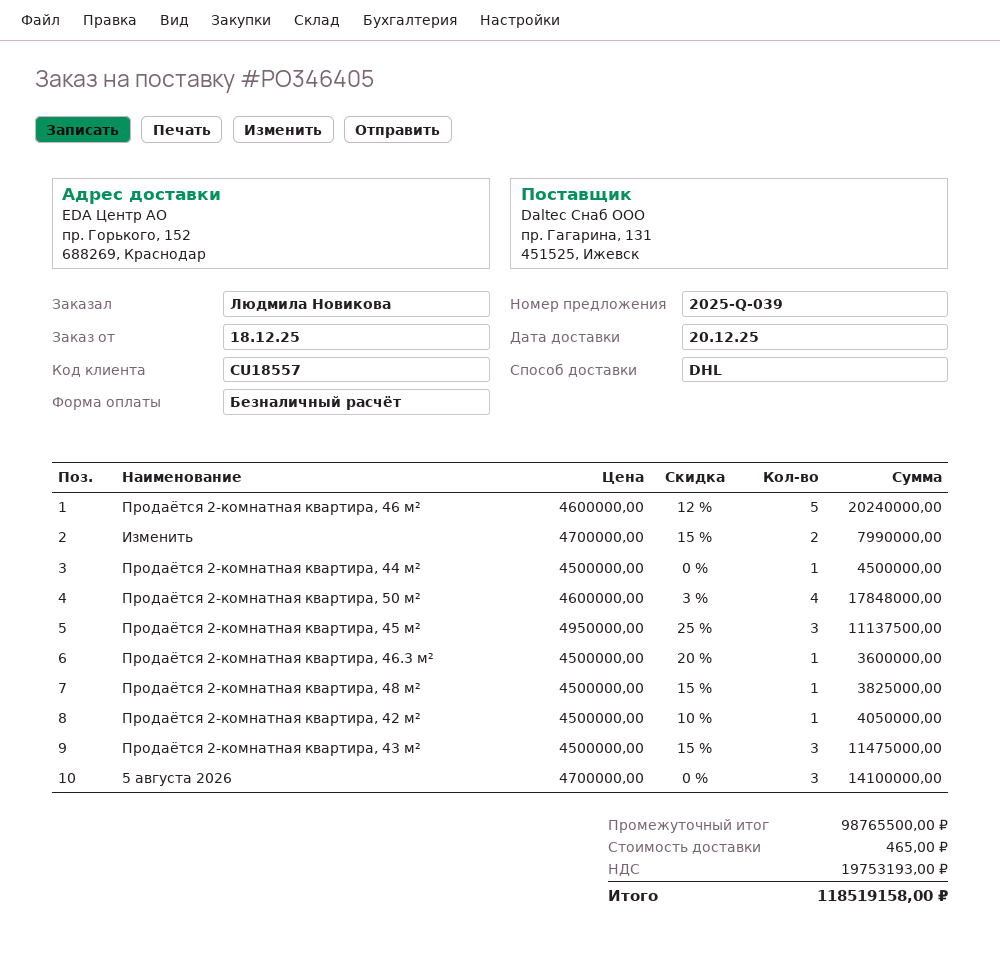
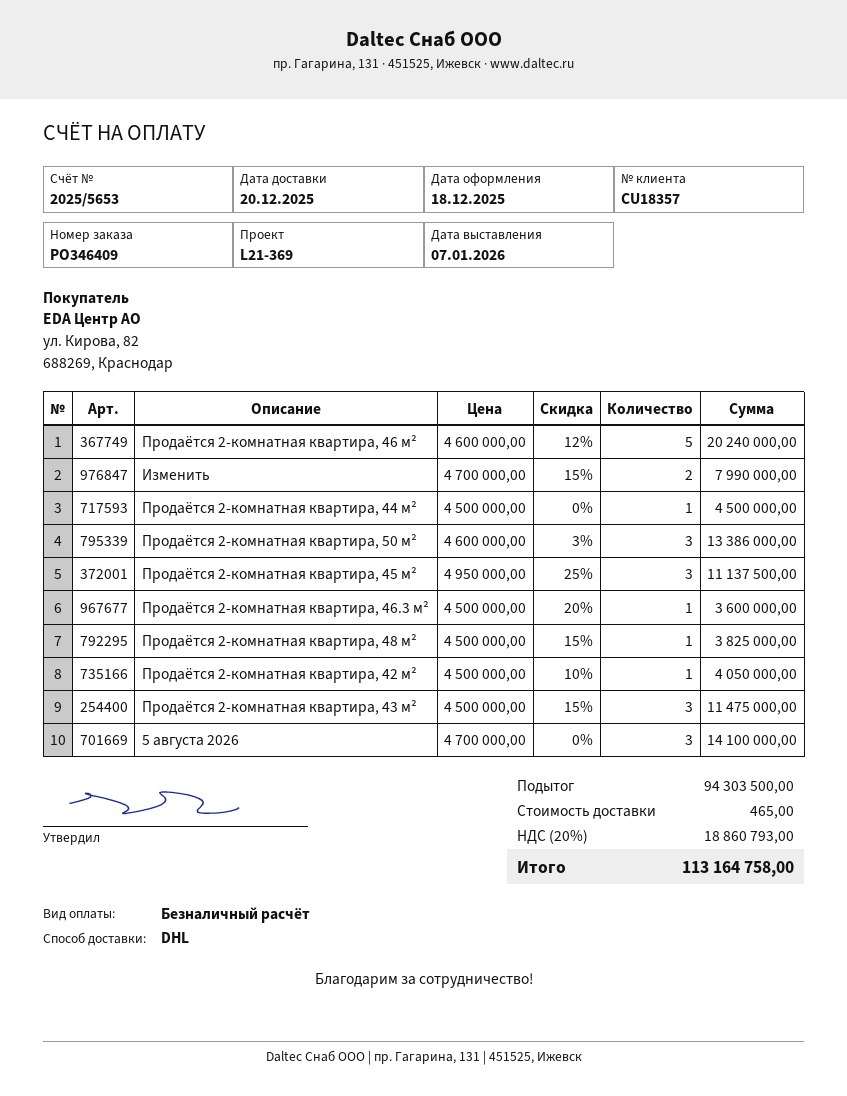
order number: PO346405 -> PO346409
customer number: CU18557 -> CU18357
Продаётся 2-комнатная квартира, 50 м²: 4 x 4600000.00 - 3% = 17848000.00 -> 3 x 4600000.00 - 3% = 13386000.00
subtotal: 98765500.00 -> 94303500.00
tax: 19753193.00 -> 18860793.00
total: 118519158.00 -> 113164758.00

